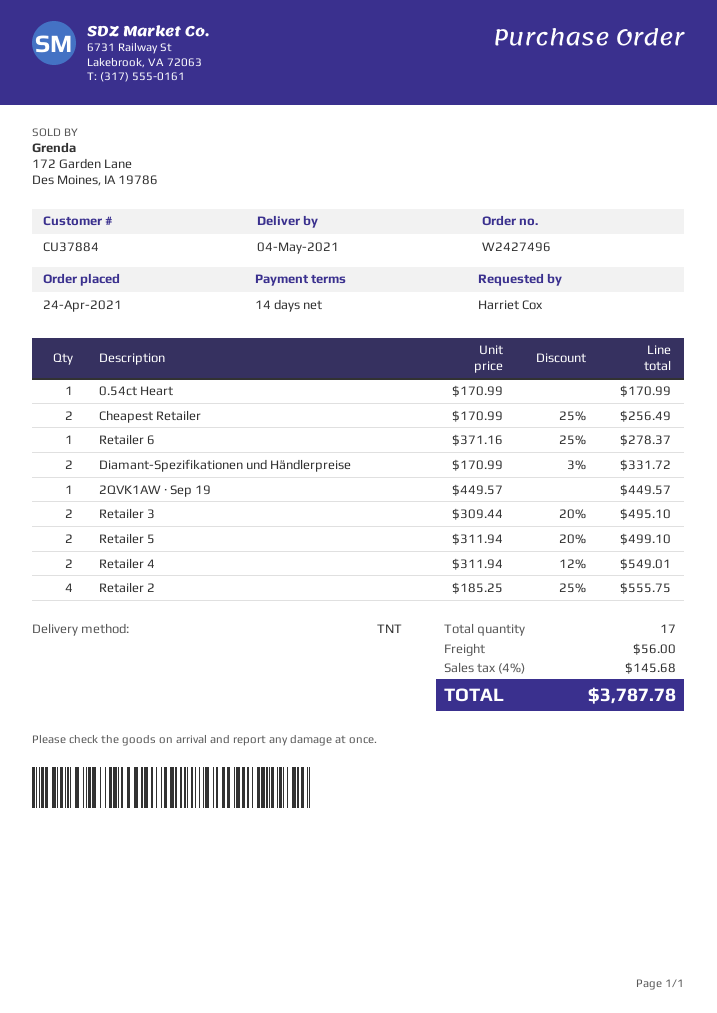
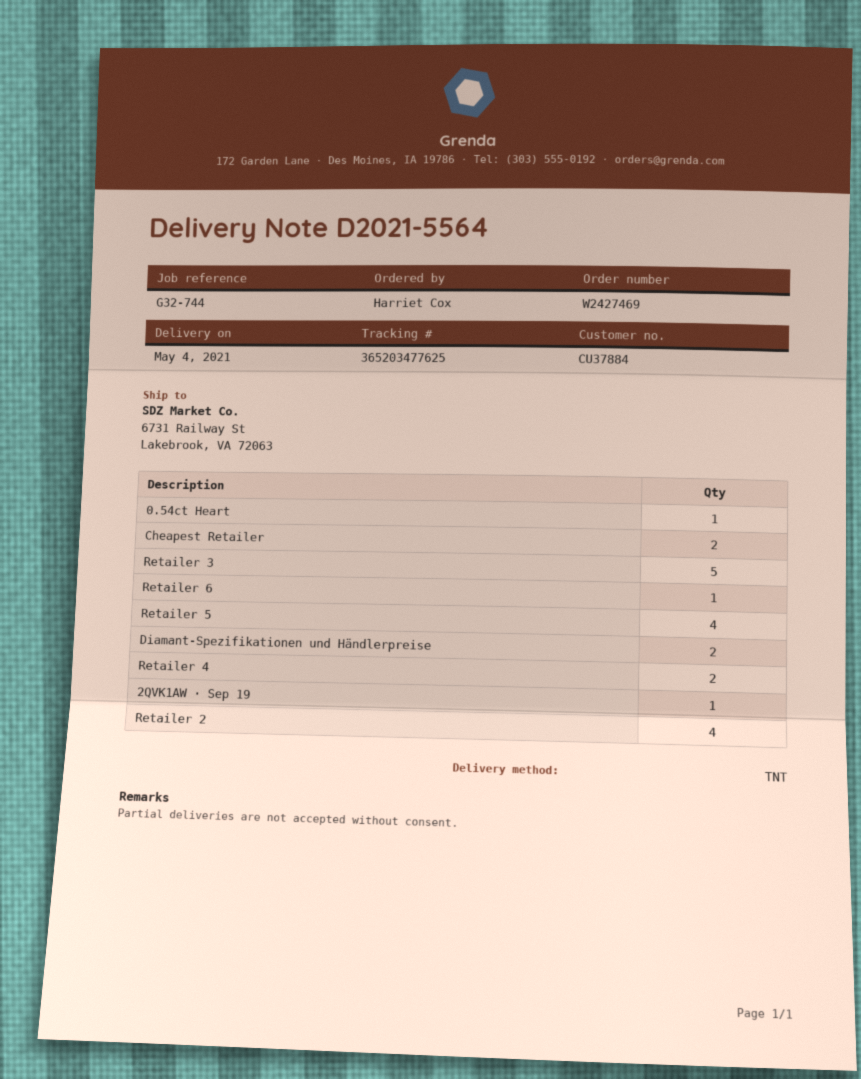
order number: W2427496 -> W2427469
Retailer 3: 2 -> 5
Retailer 5: 2 -> 4

